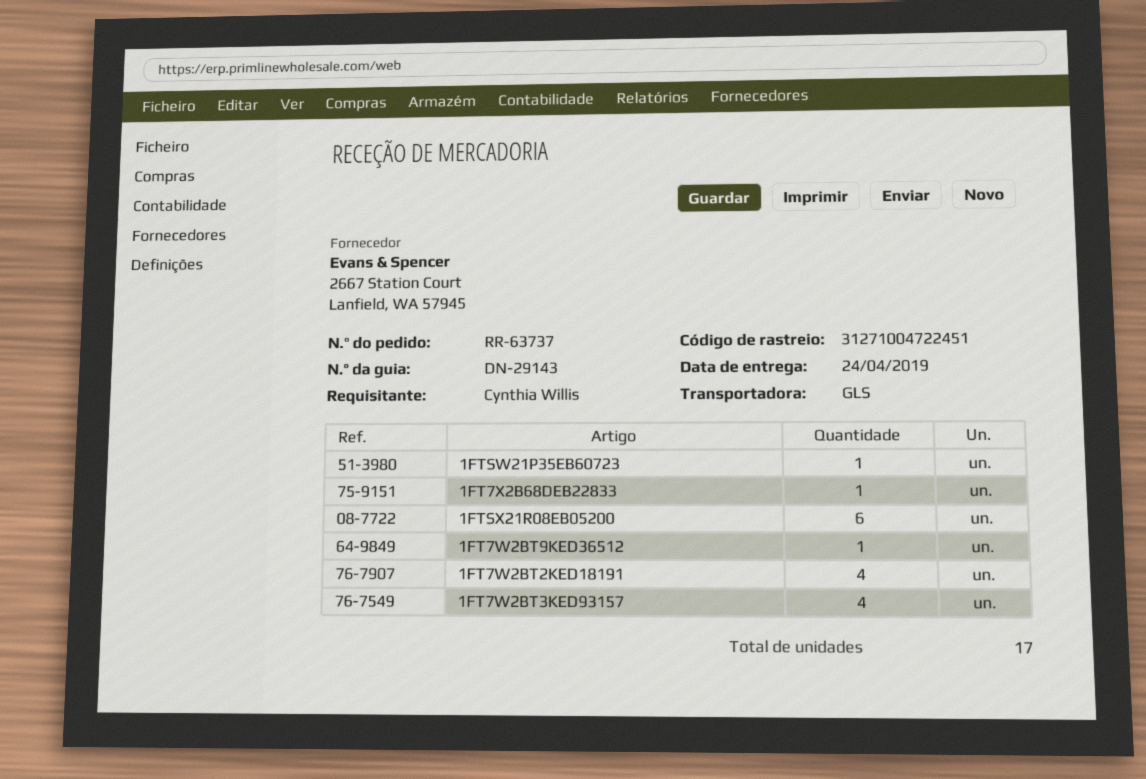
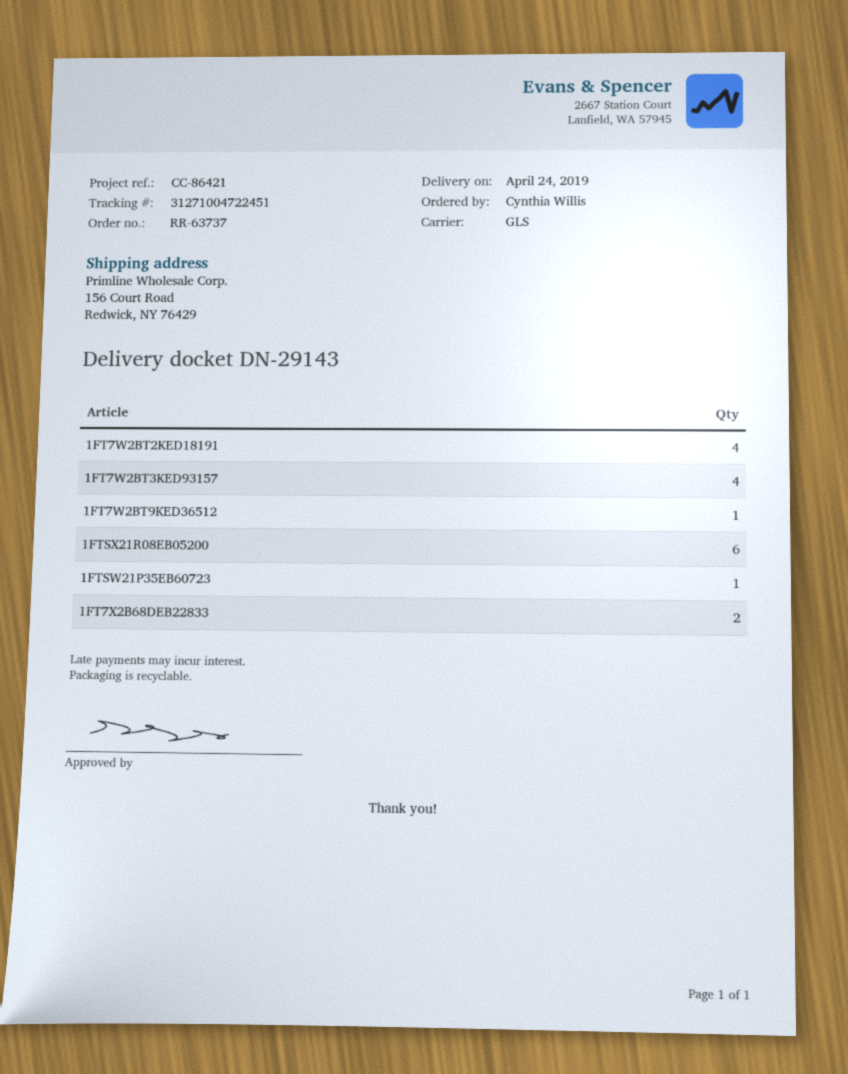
1FT7X2B68DEB22833: 1 -> 2

